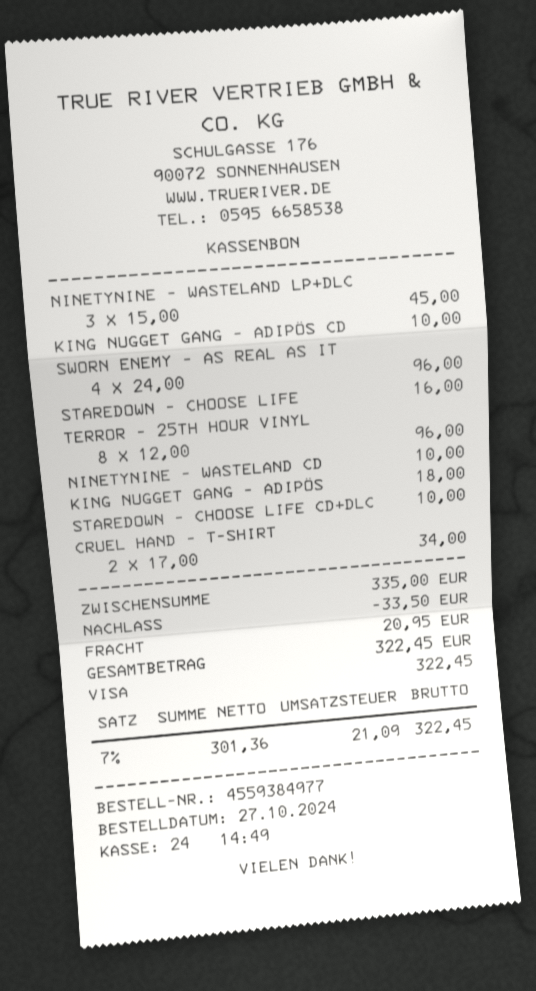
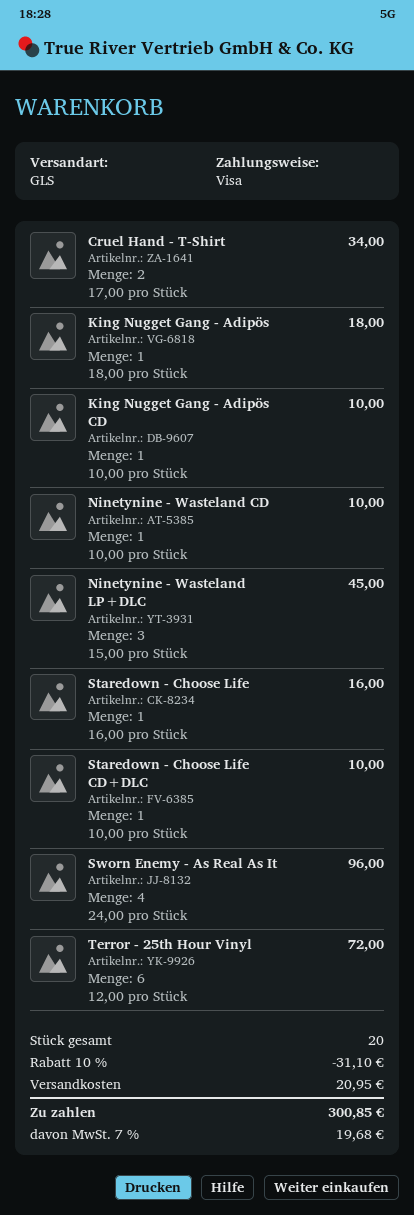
TERROR - 25TH HOUR VINYL: 8 x 12.00 = 96.00 -> 6 x 12.00 = 72.00
discount: 33.50 -> 31.10
tax: 7% = 21.09 -> 7% = 19.68
total: 322.45 -> 300.85

